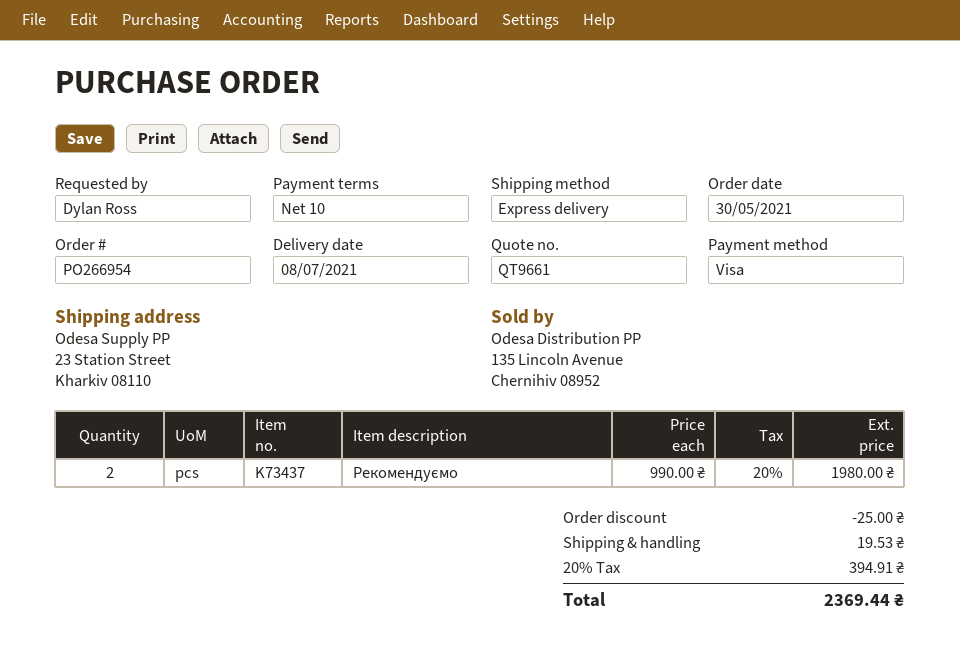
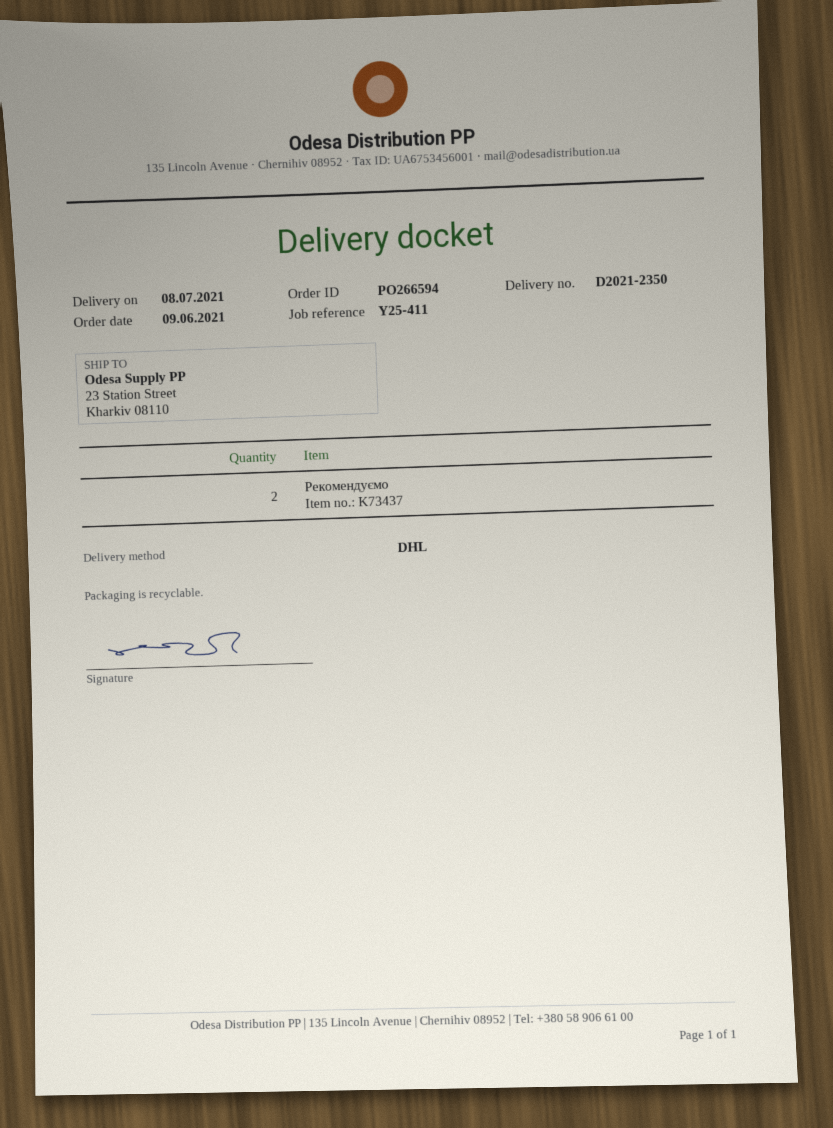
order number: PO266954 -> PO266594
order date: 2021-05-30 -> 2021-06-09
shipping method: express -> DHL

